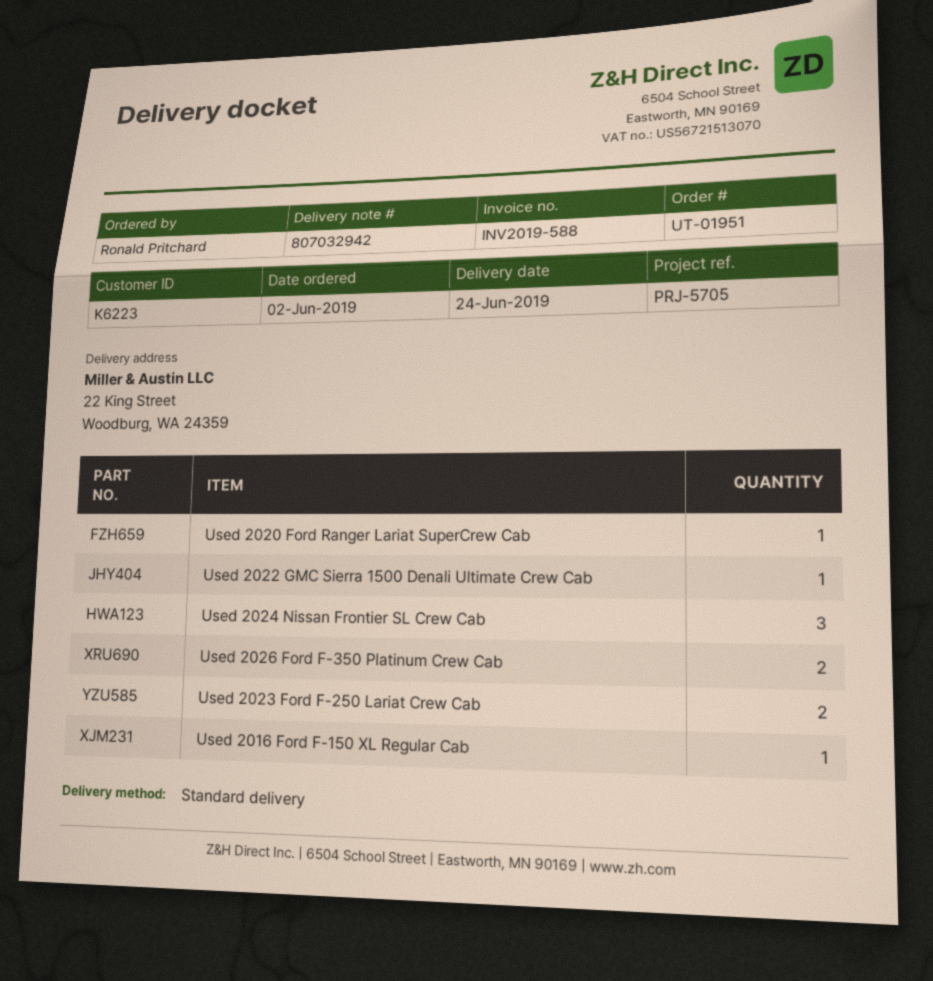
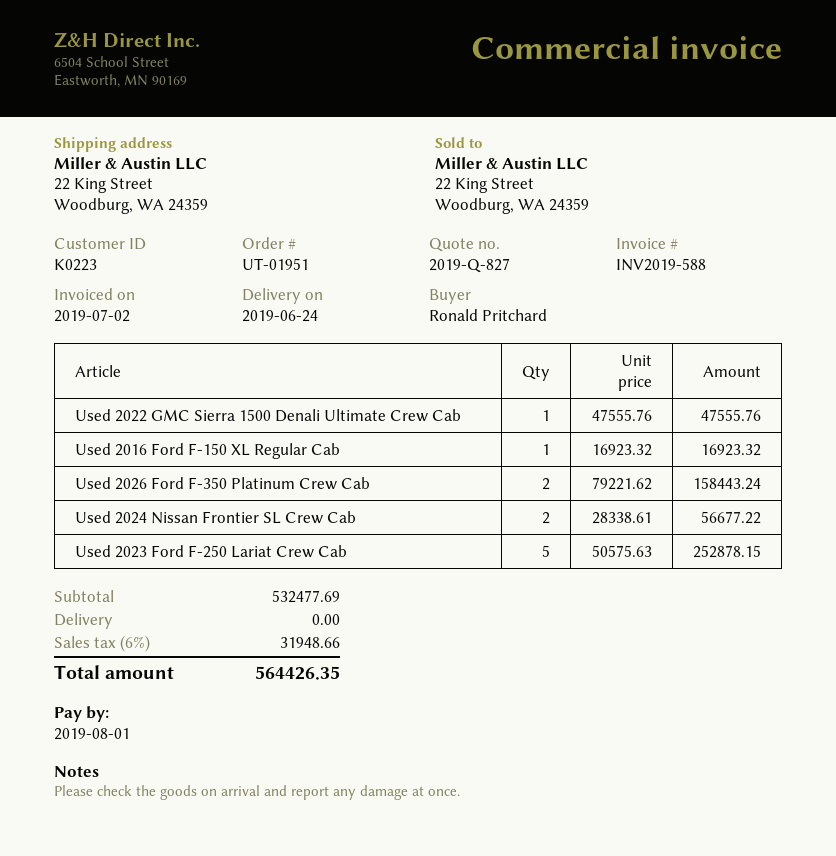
customer number: K6223 -> K0223
Used 2020 Ford Ranger Lariat SuperCrew Cab: 1 -> none
Used 2024 Nissan Frontier SL Crew Cab: 3 -> 2
Used 2023 Ford F-250 Lariat Crew Cab: 2 -> 5

